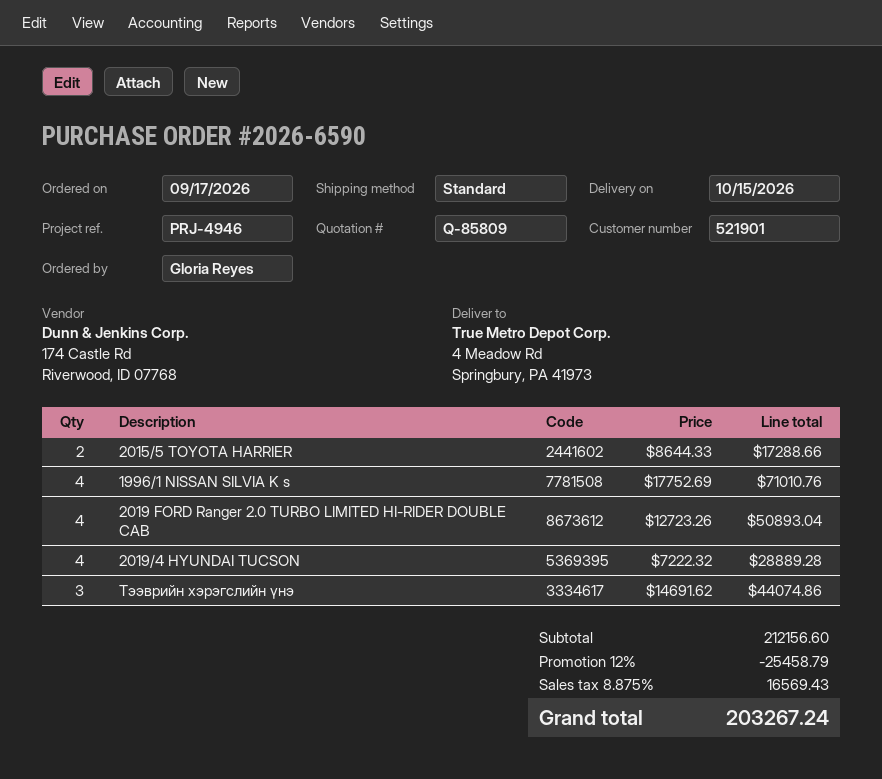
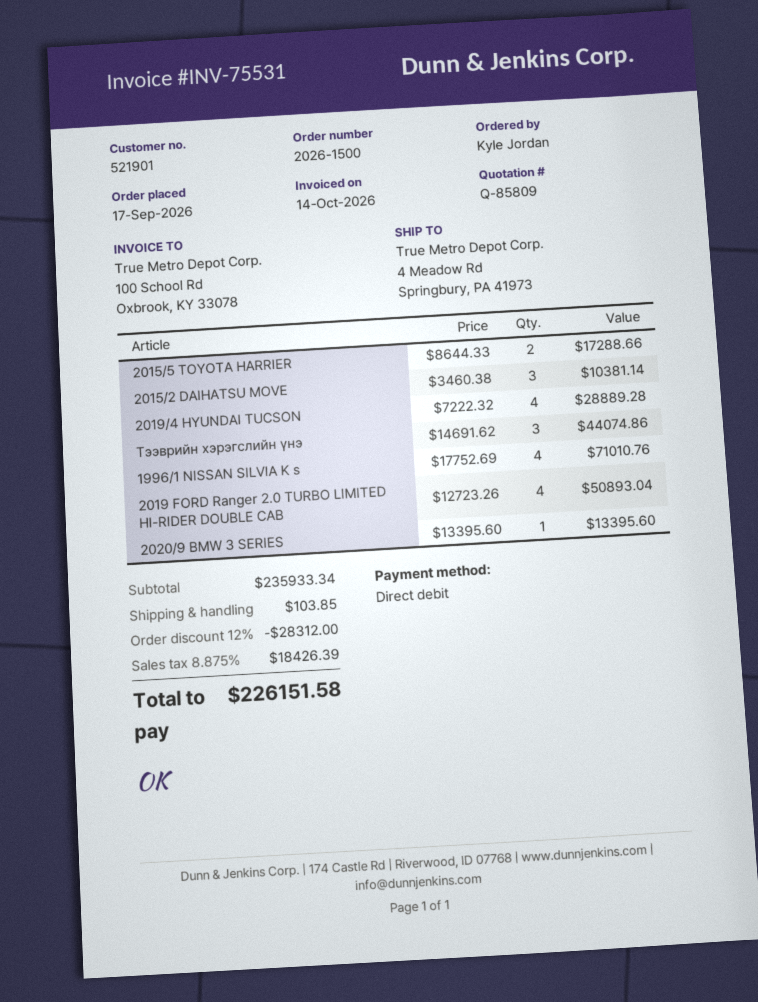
order number: 2026-6590 -> 2026-1500
ordered by: Gloria Reyes -> Kyle Jordan
2015/2 DAIHATSU MOVE: none -> 3 x 3460.38 = 10381.14
2020/9 BMW 3 SERIES: none -> 1 x 13395.60 = 13395.60
subtotal: 212156.60 -> 235933.34
discount: 12% = 25458.79 -> 12% = 28312.00
shipping: none -> 103.85
tax: 8.875% = 16569.43 -> 8.875% = 18426.39
total: 203267.24 -> 226151.58

